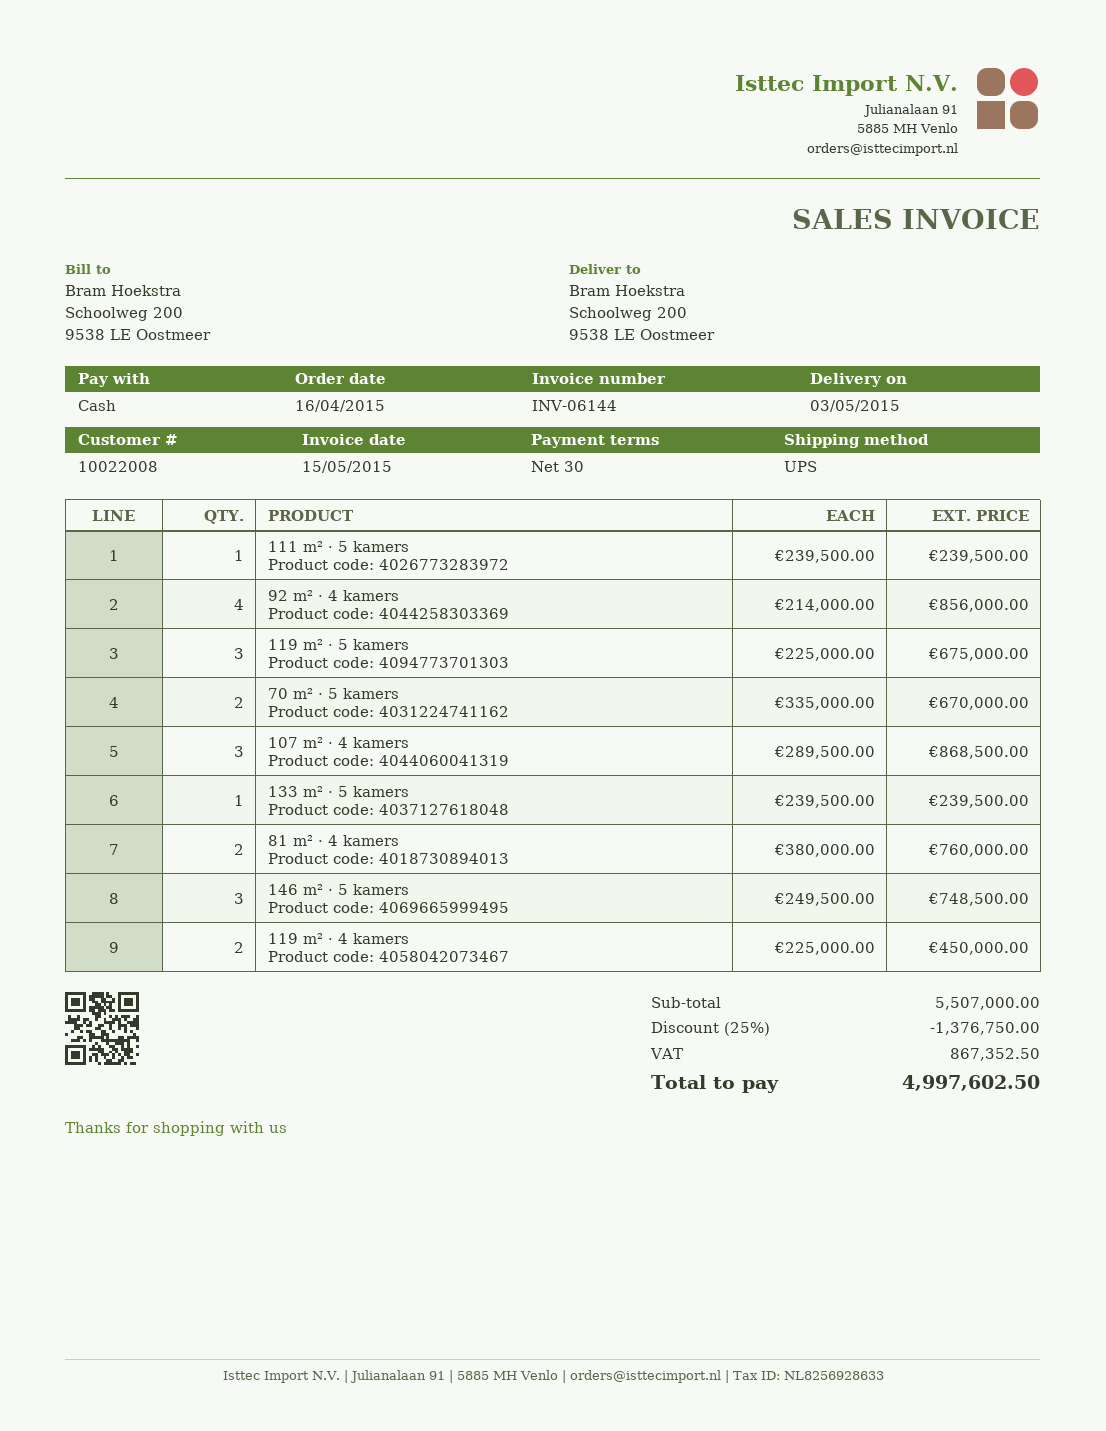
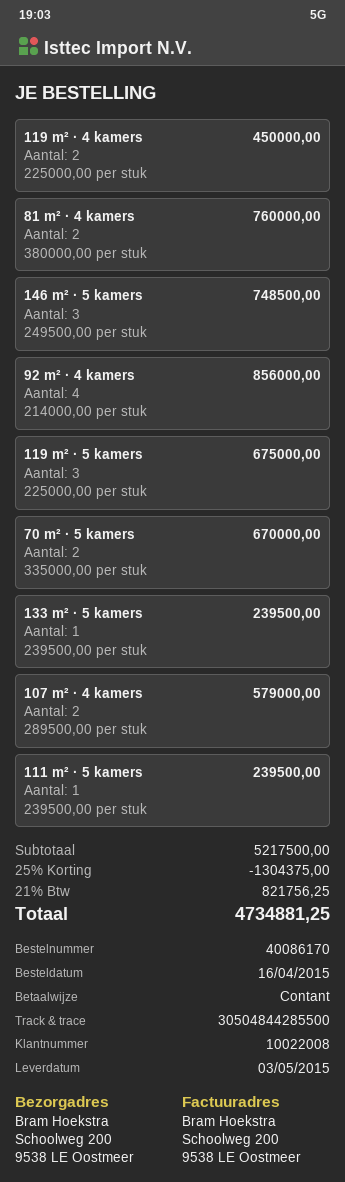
107 m² · 4 kamers: 3 x 289500.00 = 868500.00 -> 2 x 289500.00 = 579000.00
subtotal: 5507000.00 -> 5217500.00
discount: 25% = 1376750.00 -> 25% = 1304375.00
tax: 867352.50 -> 821756.25
total: 4997602.50 -> 4734881.25

